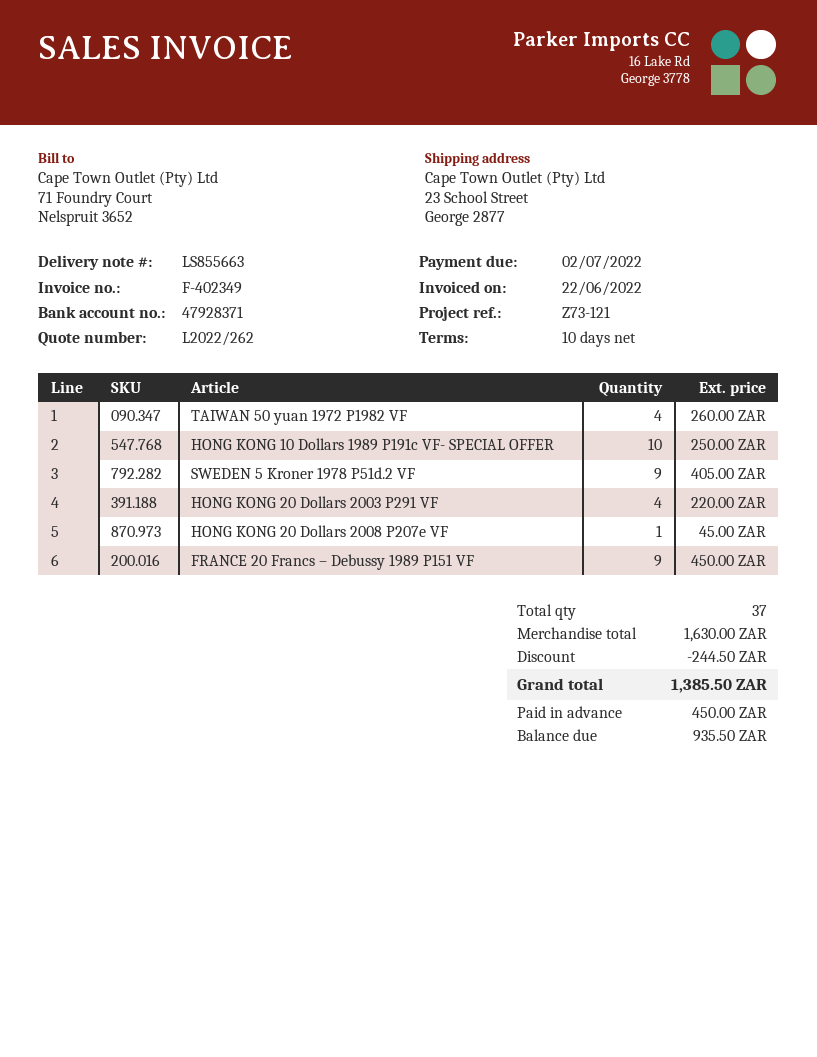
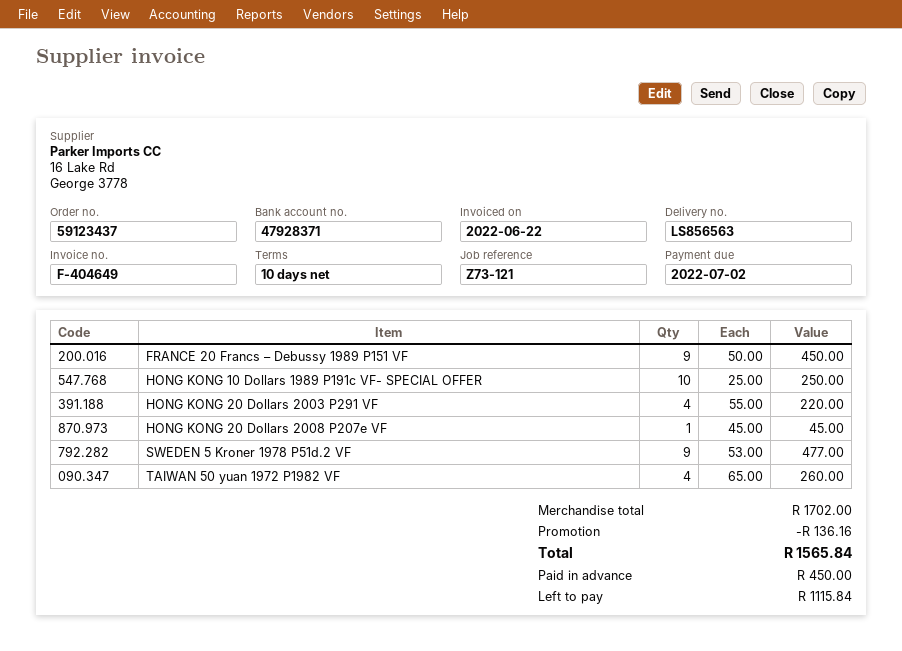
delivery note number: LS855663 -> LS856563
invoice number: F-402349 -> F-404649
SWEDEN 5 Kroner 1978 P51d.2 VF: 9 for 405.00 -> 9 for 477.00
subtotal: 1630.00 -> 1702.00
discount: 244.50 -> 136.16
total: 1385.50 -> 1565.84
balance: 935.50 -> 1115.84

